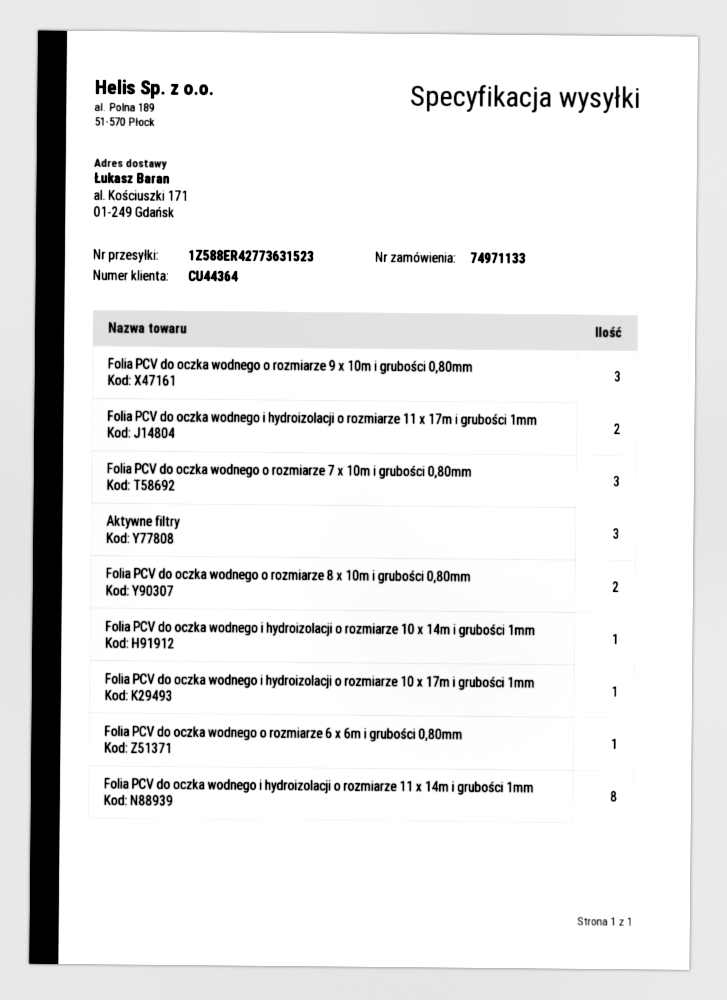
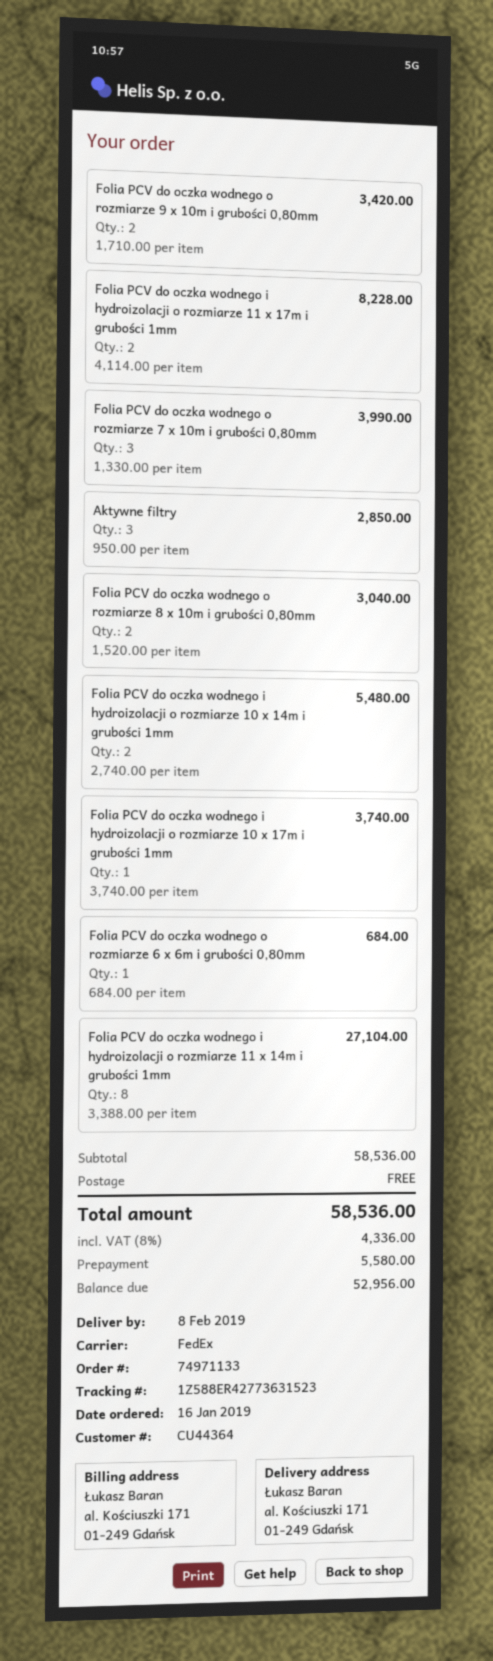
Folia PCV do oczka wodnego o rozmiarze 9 x 10m i grubości 0,80mm: 3 -> 2
Folia PCV do oczka wodnego i hydroizolacji o rozmiarze 10 x 14m i grubości 1mm: 1 -> 2

